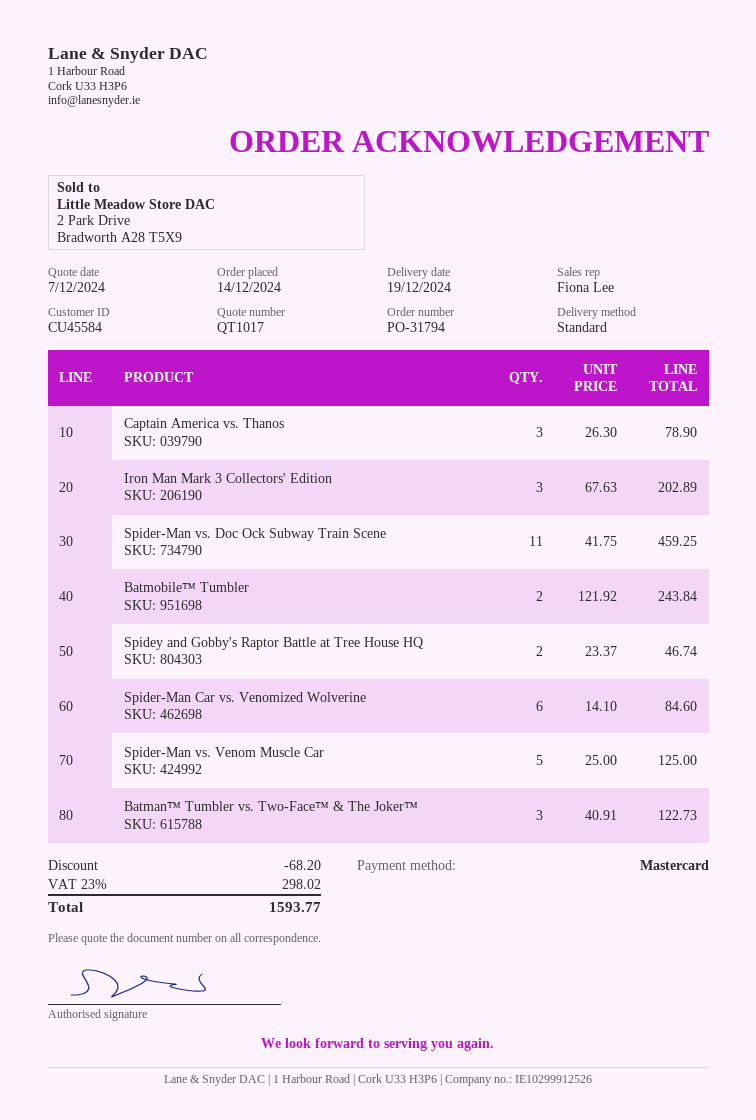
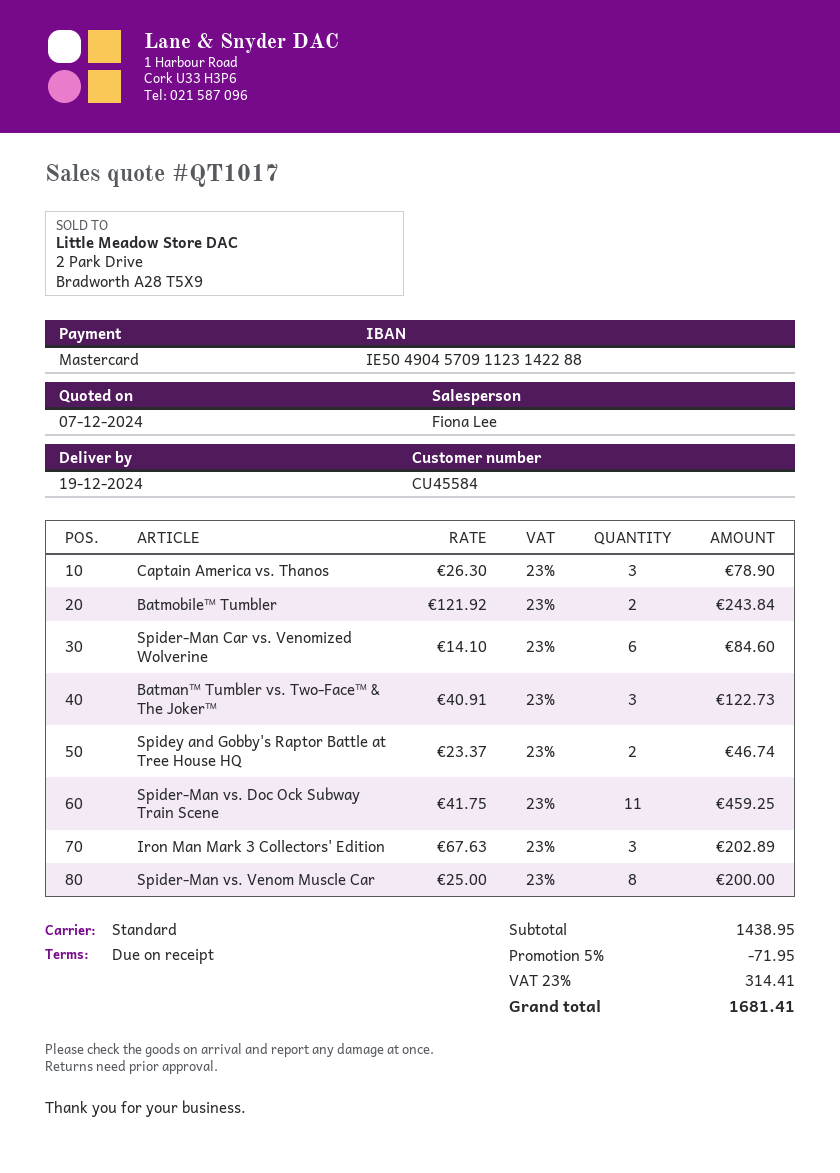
Spider-Man vs. Venom Muscle Car: 5 x 25.00 = 125.00 -> 8 x 25.00 = 200.00
discount: 68.20 -> 71.95
tax: 23% = 298.02 -> 23% = 314.41
total: 1593.77 -> 1681.41

